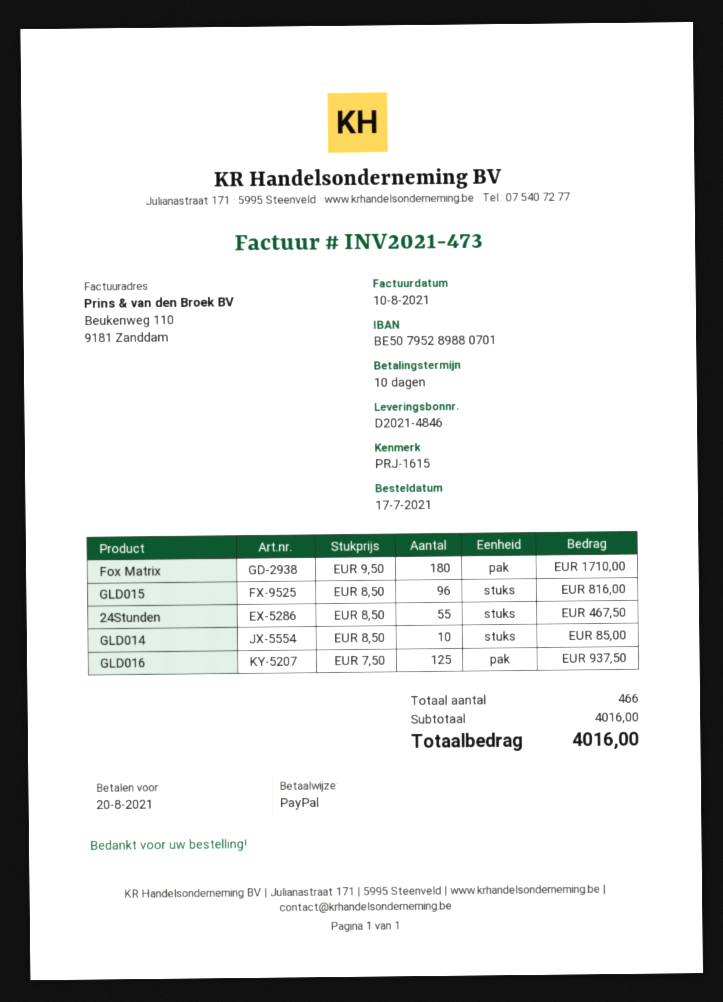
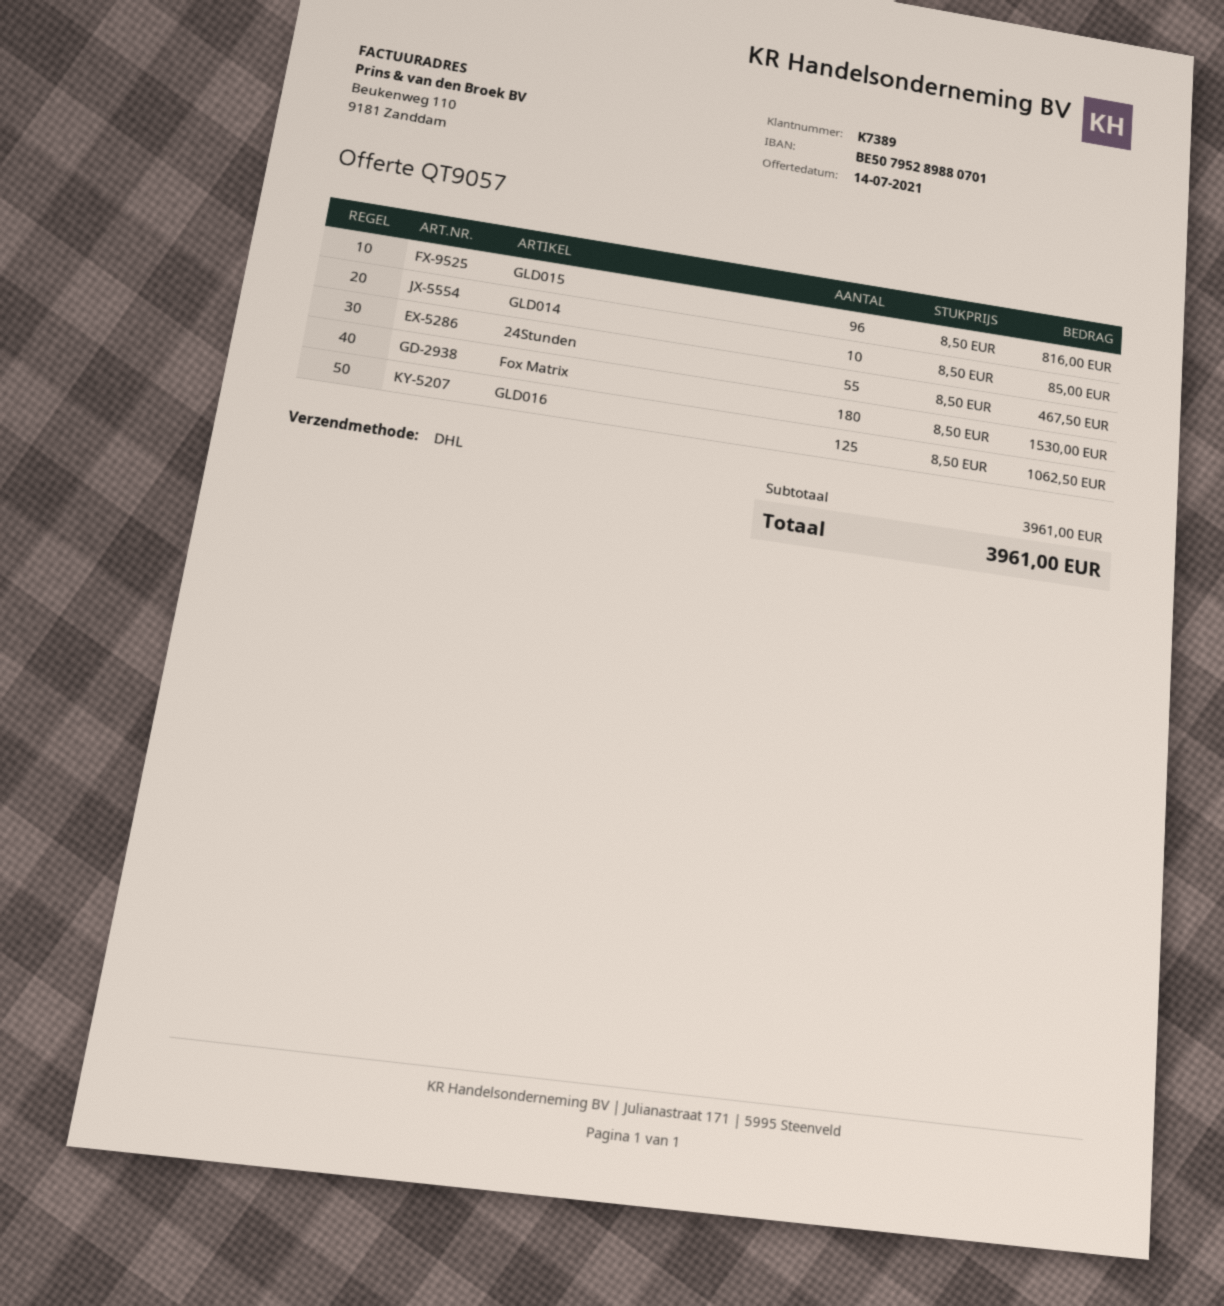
Fox Matrix: 180 x 9.50 = 1710.00 -> 180 x 8.50 = 1530.00
GLD016: 125 x 7.50 = 937.50 -> 125 x 8.50 = 1062.50
subtotal: 4016.00 -> 3961.00
total: 4016.00 -> 3961.00

